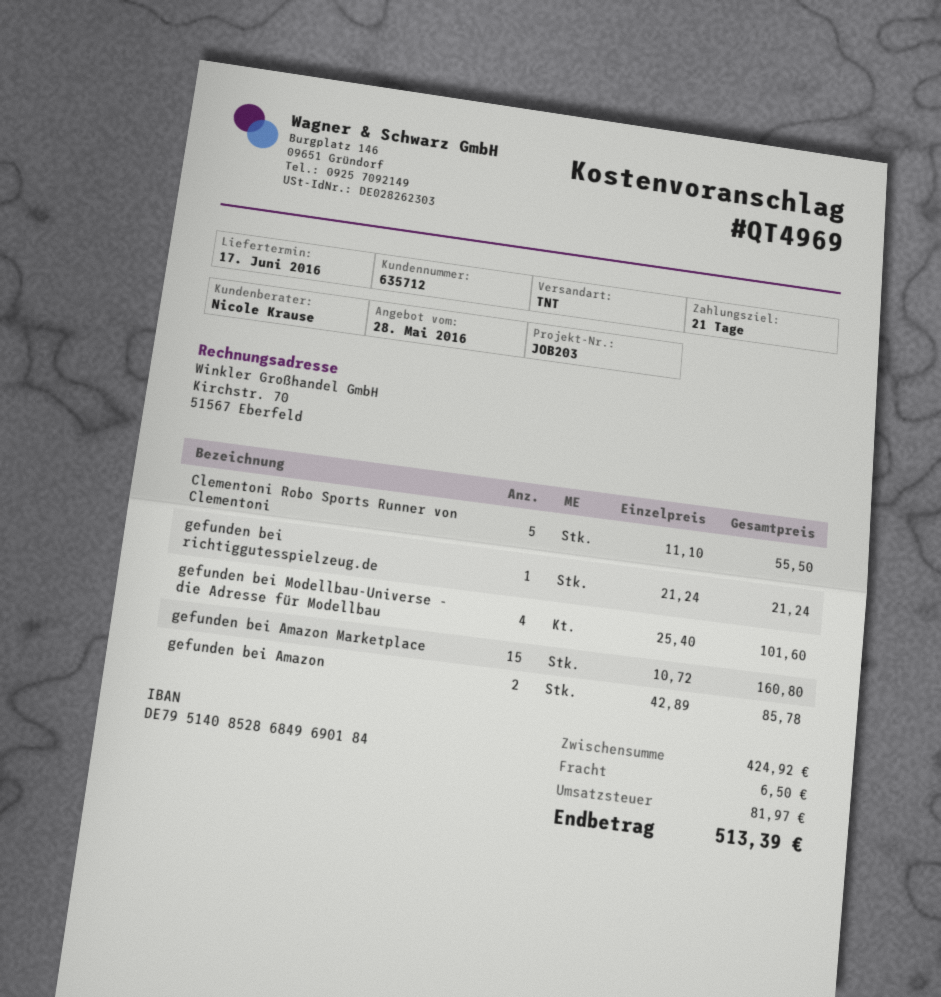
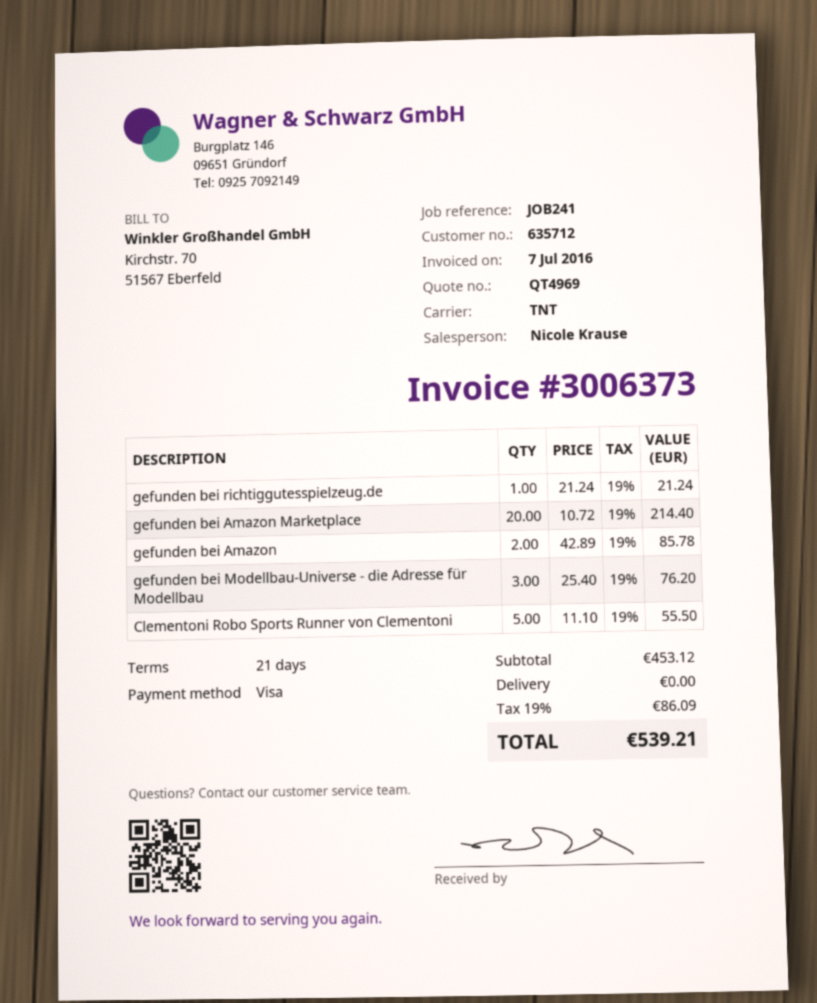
reference: JOB203 -> JOB241
gefunden bei Modellbau-Universe - die Adresse für Modellbau: 4 x 25.40 = 101.60 -> 3 x 25.40 = 76.20
gefunden bei Amazon Marketplace: 15 x 10.72 = 160.80 -> 20 x 10.72 = 214.40
subtotal: 424.92 -> 453.12
shipping: 6.50 -> 0.00
tax: 81.97 -> 86.09
total: 513.39 -> 539.21

